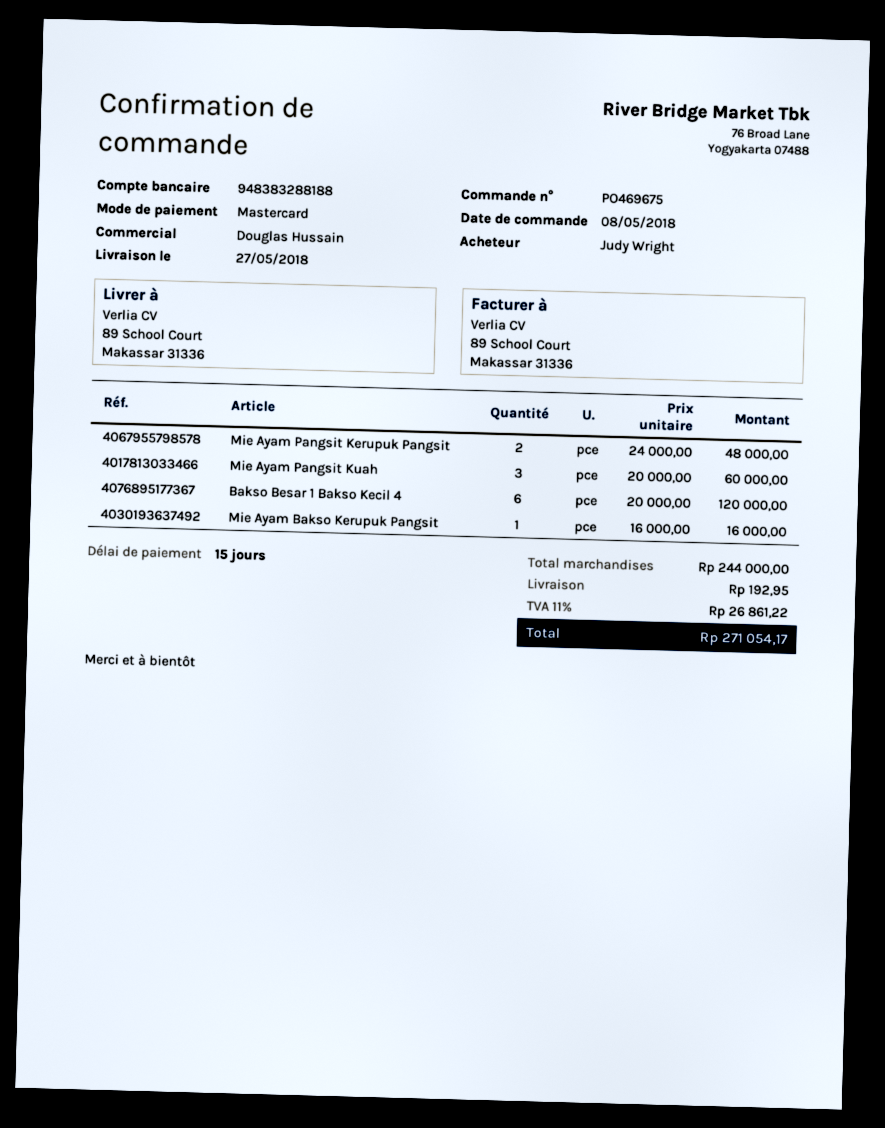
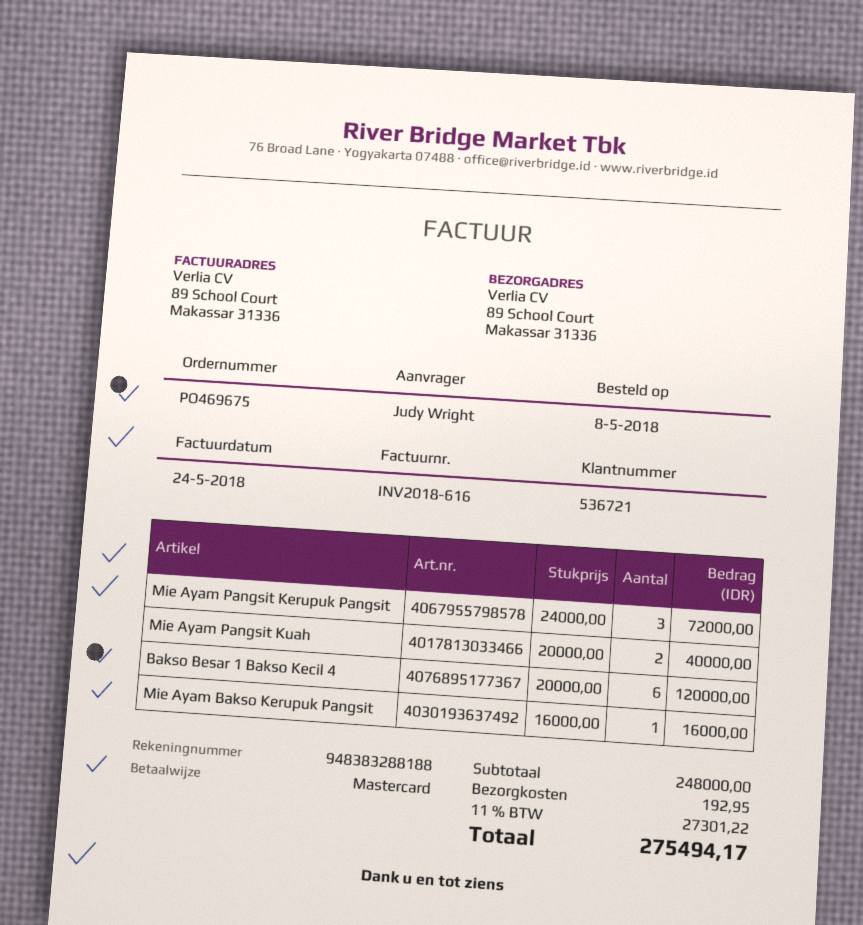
Mie Ayam Pangsit Kerupuk Pangsit: 2 x 24000.00 = 48000.00 -> 3 x 24000.00 = 72000.00
Mie Ayam Pangsit Kuah: 3 x 20000.00 = 60000.00 -> 2 x 20000.00 = 40000.00
subtotal: 244000.00 -> 248000.00
tax: 11% = 26861.22 -> 11% = 27301.22
total: 271054.17 -> 275494.17

